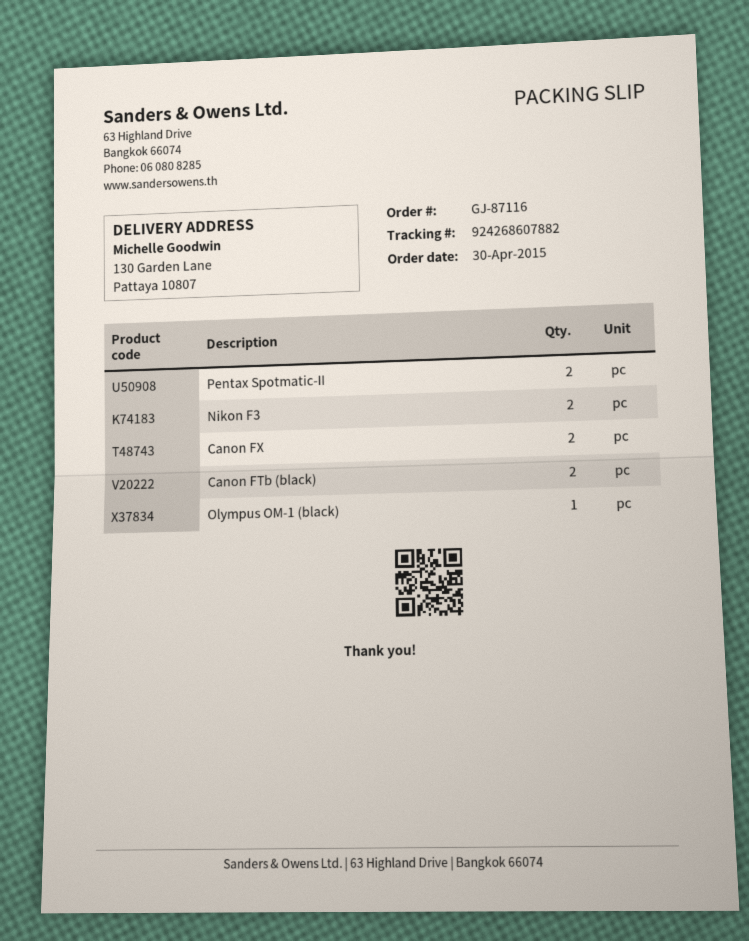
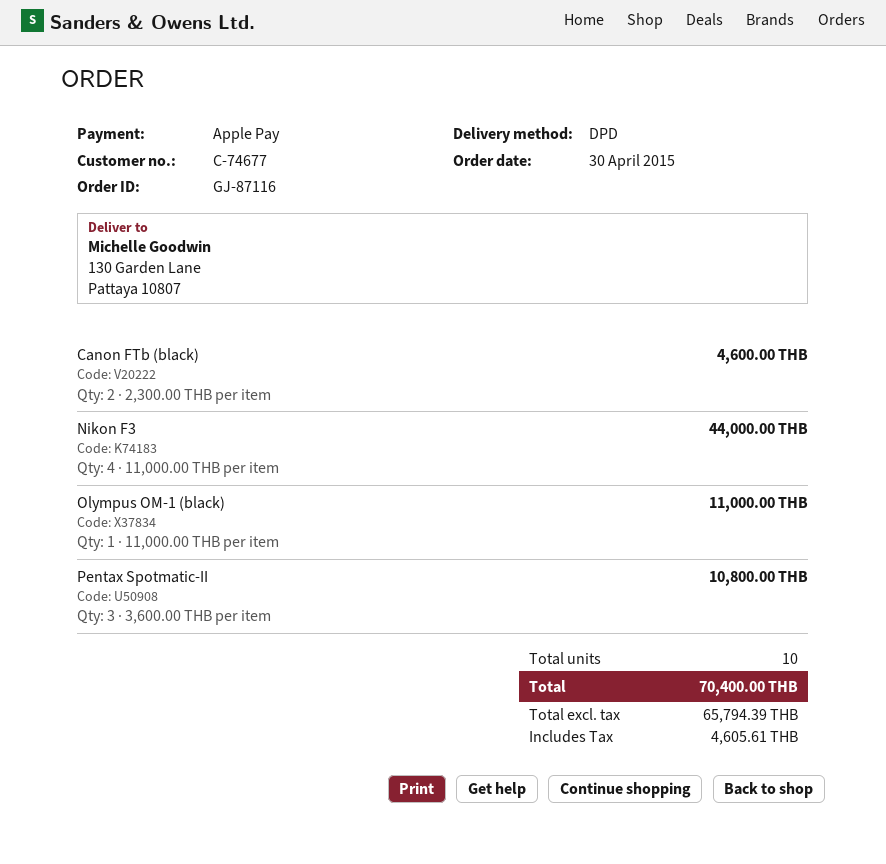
Pentax Spotmatic-II: 2 -> 3
Nikon F3: 2 -> 4
Canon FX: 2 -> none

